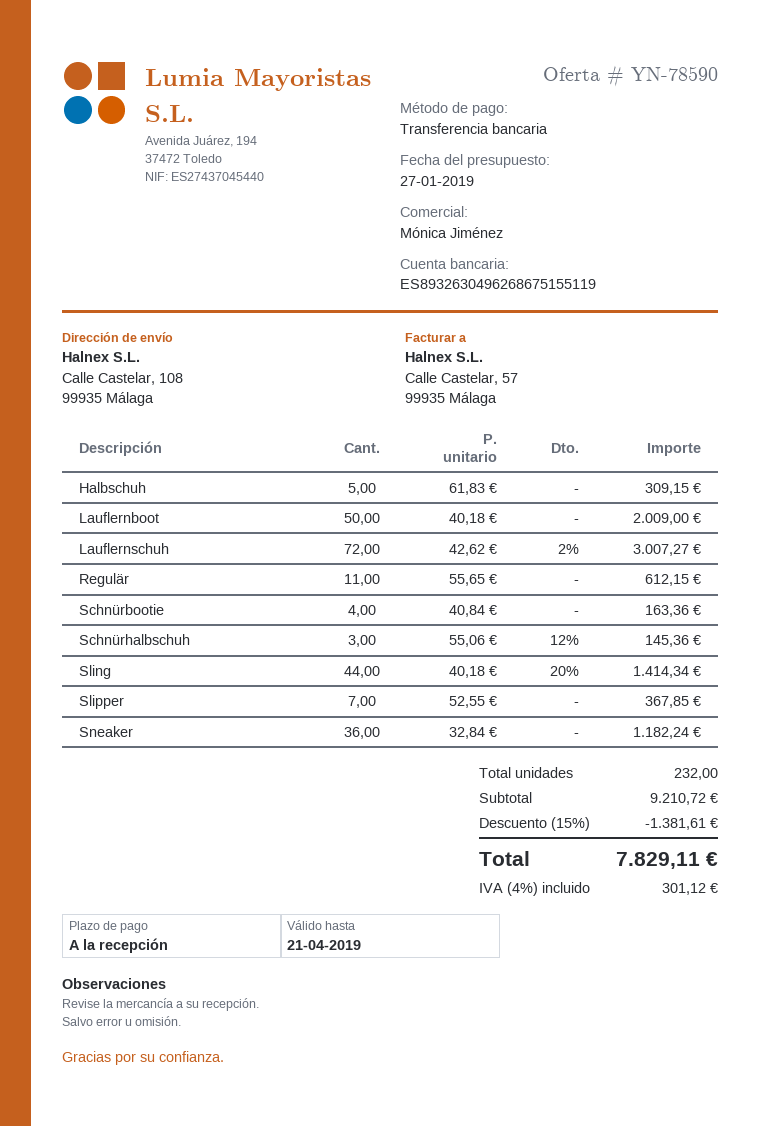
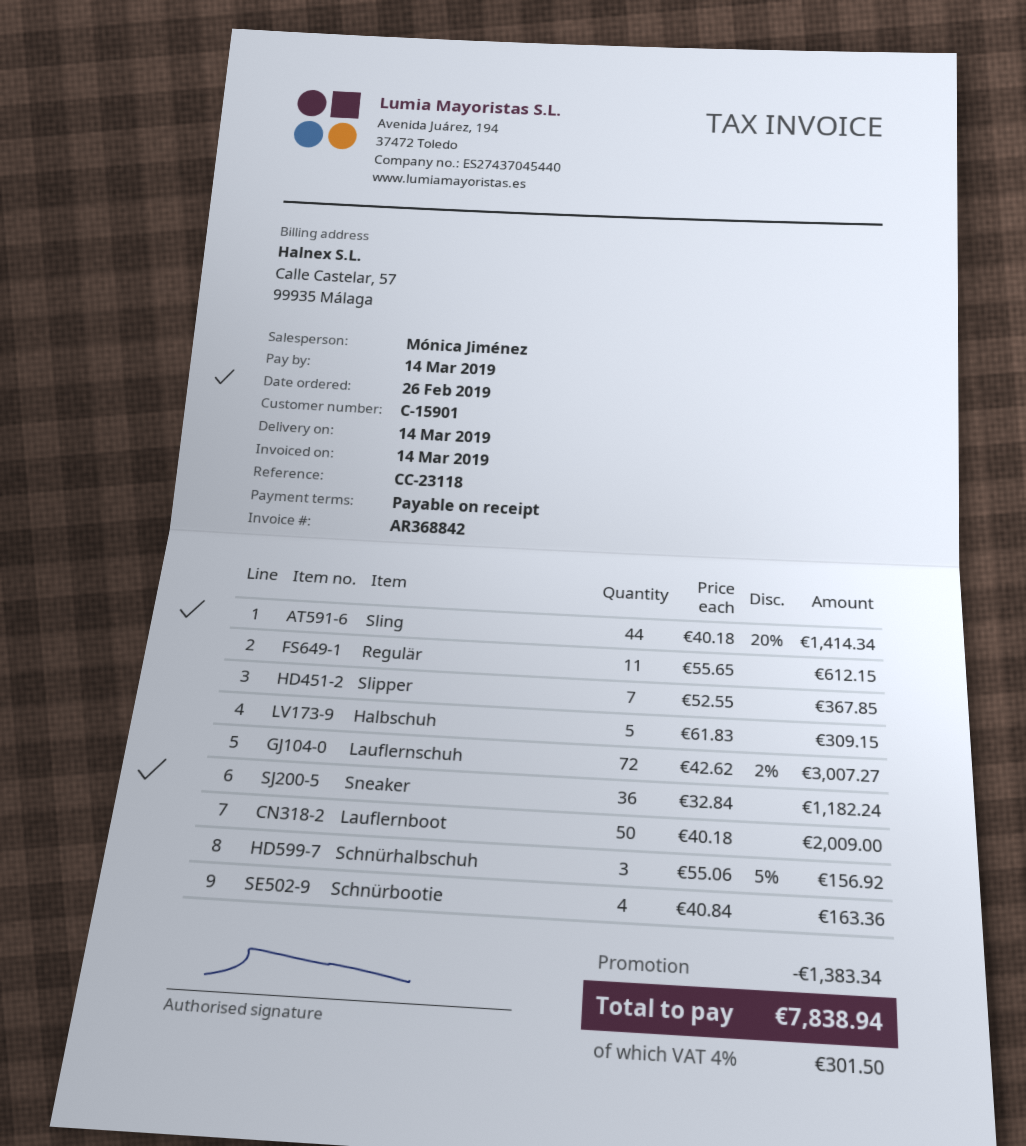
Schnürhalbschuh: 3 x 55.06 - 12% = 145.36 -> 3 x 55.06 - 5% = 156.92
discount: 1381.61 -> 1383.34
tax: 4% = 301.12 -> 4% = 301.50
total: 7829.11 -> 7838.94

